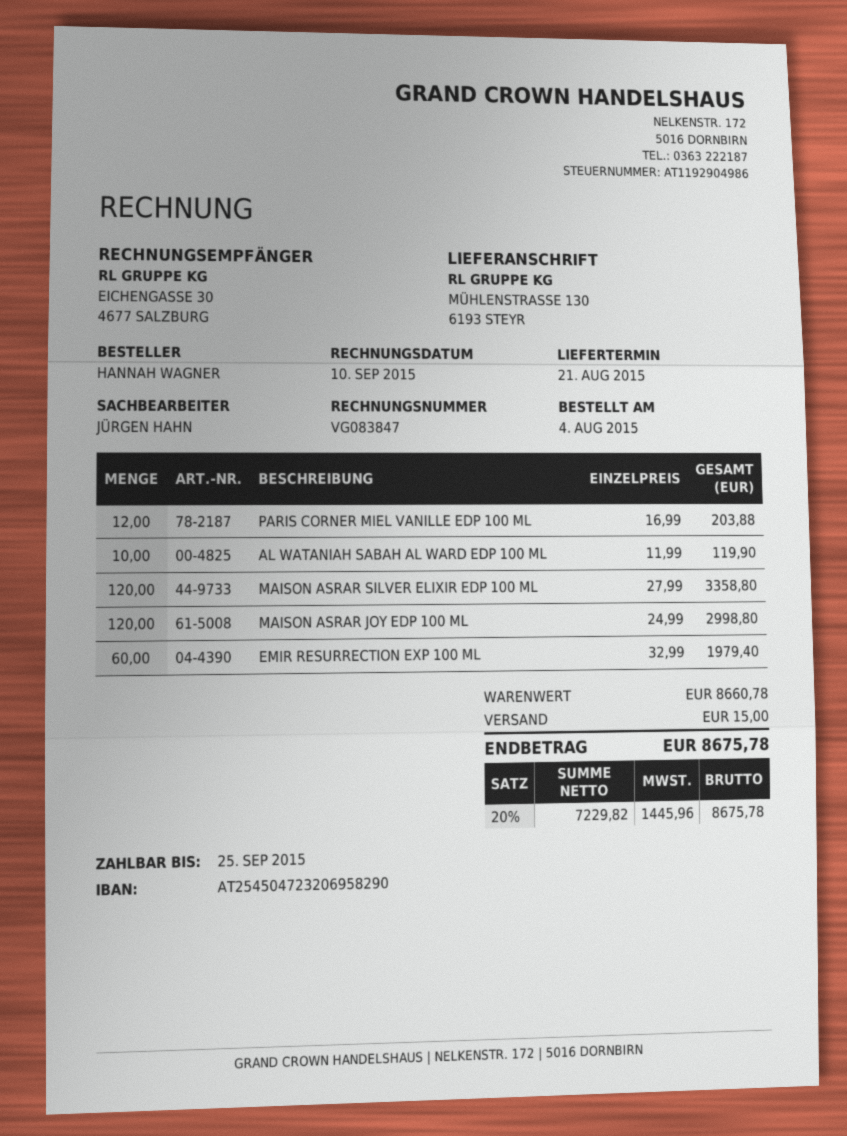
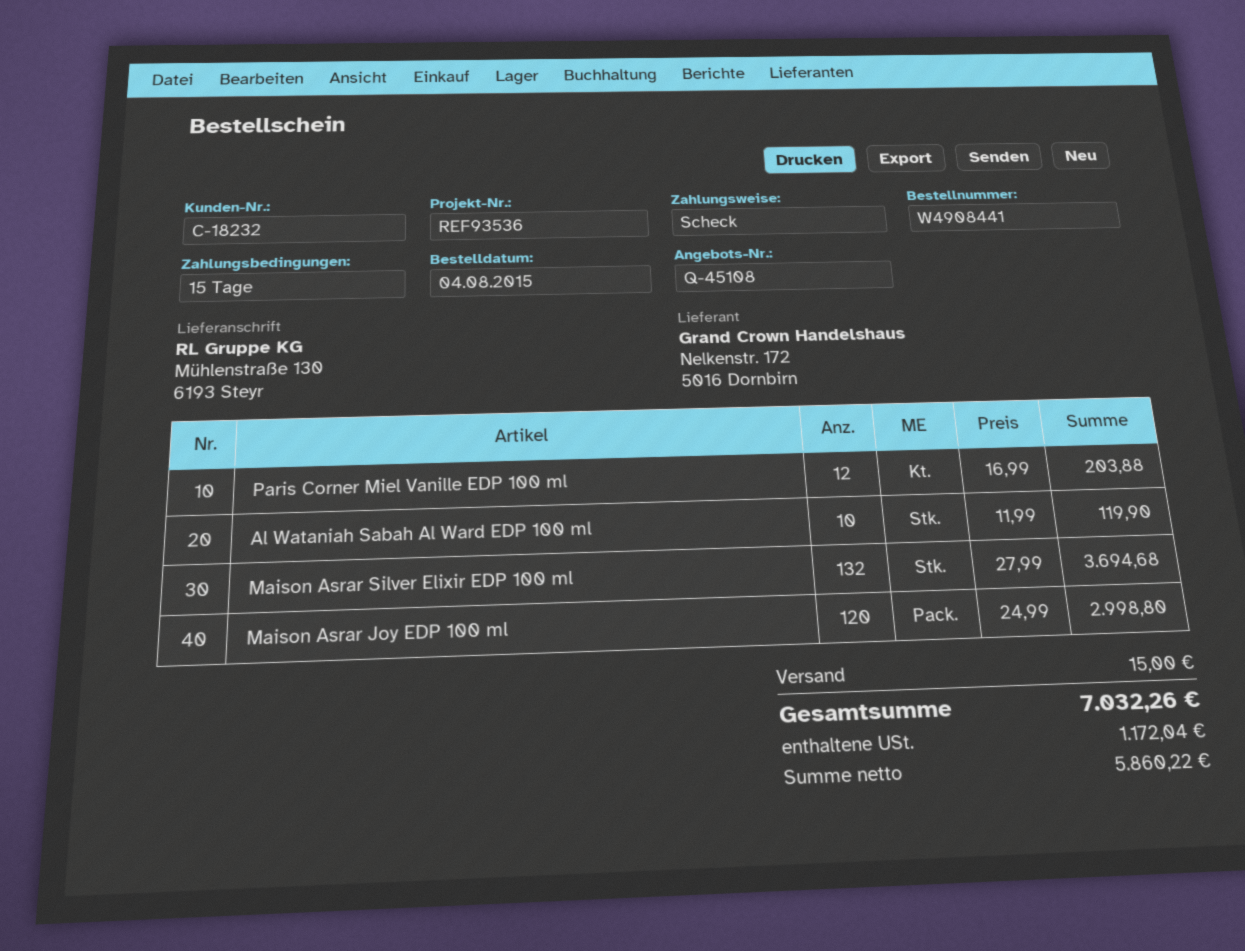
MAISON ASRAR SILVER ELIXIR EDP 100 ML: 120 x 27.99 = 3358.80 -> 132 x 27.99 = 3694.68
EMIR RESURRECTION EXP 100 ML: 60 x 32.99 = 1979.40 -> none
net: 7229.82 -> 5860.22
tax: 1445.96 -> 1172.04
total: 8675.78 -> 7032.26

